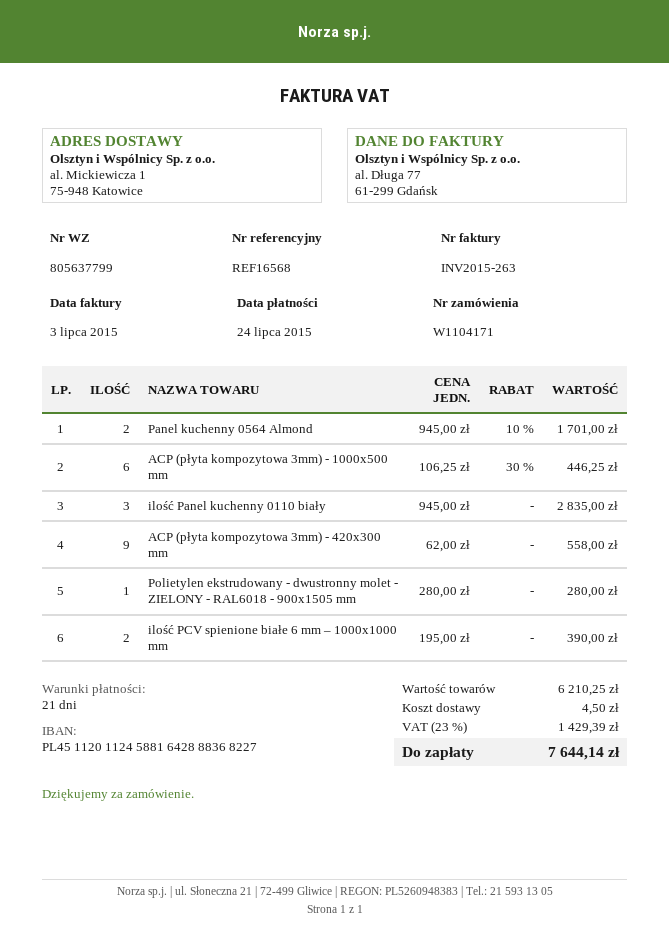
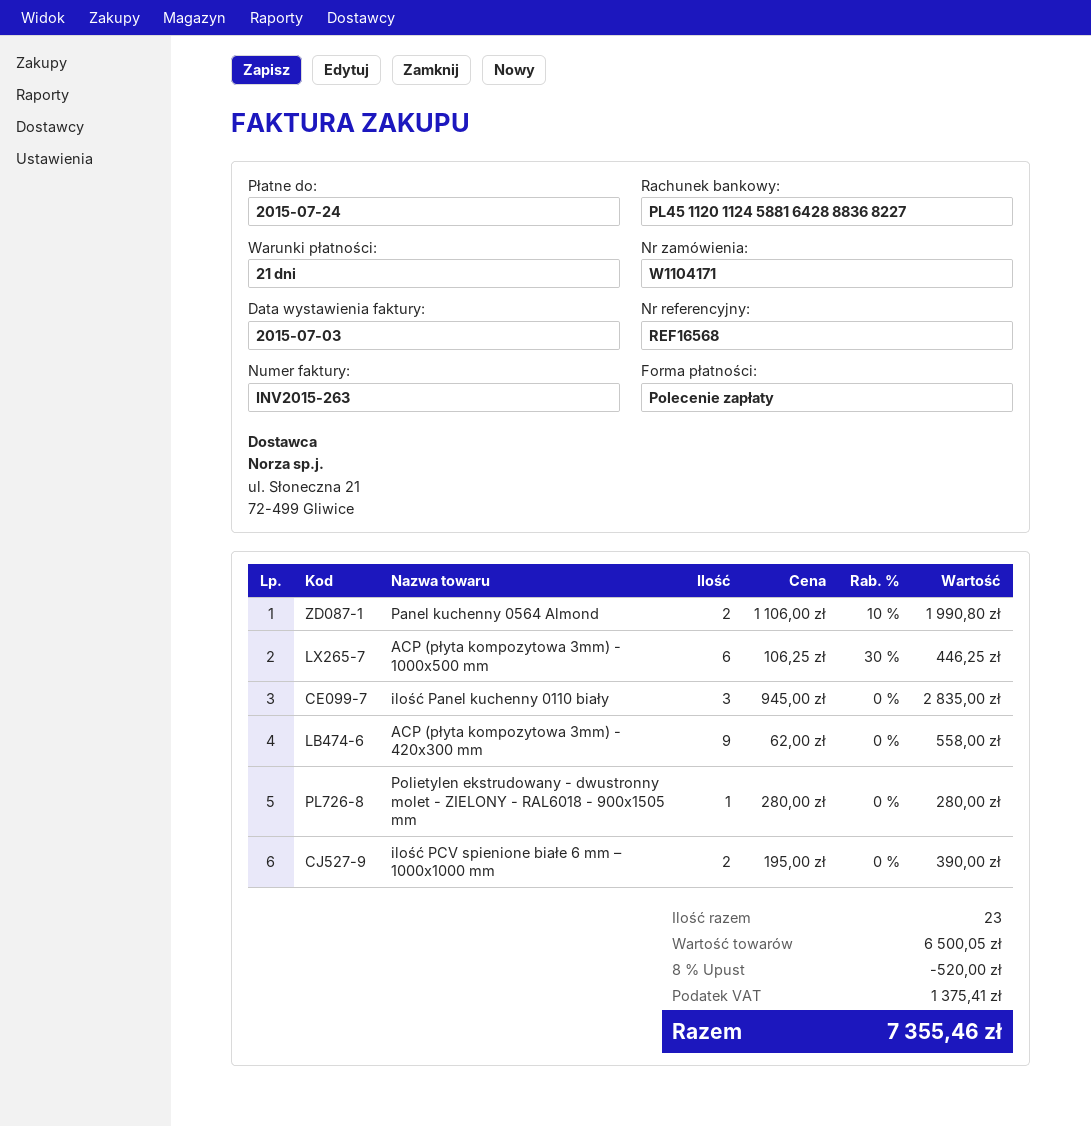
Panel kuchenny 0564 Almond: 2 x 945.00 - 10% = 1701.00 -> 2 x 1106.00 - 10% = 1990.80
subtotal: 6210.25 -> 6500.05
discount: none -> 8% = 520.00
shipping: 4.50 -> none
tax: 1429.39 -> 1375.41
total: 7644.14 -> 7355.46

